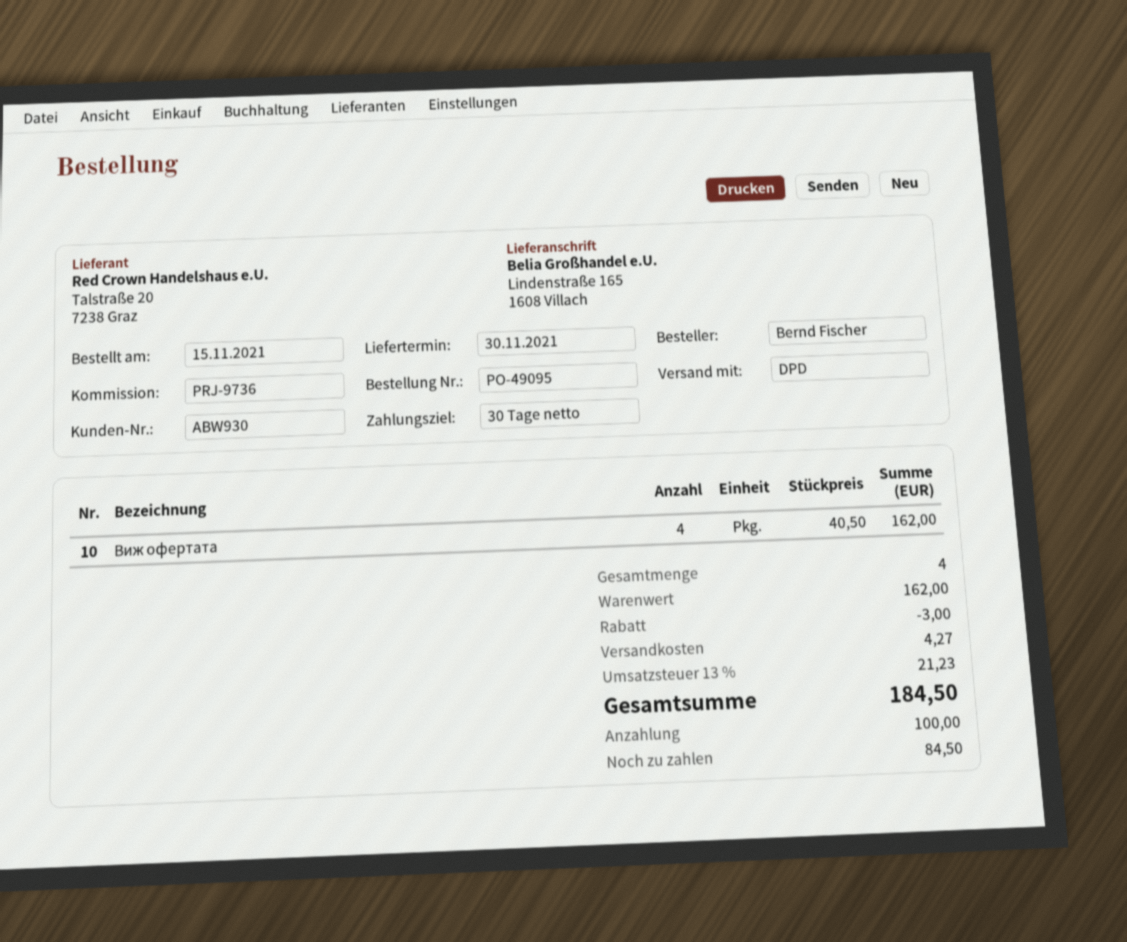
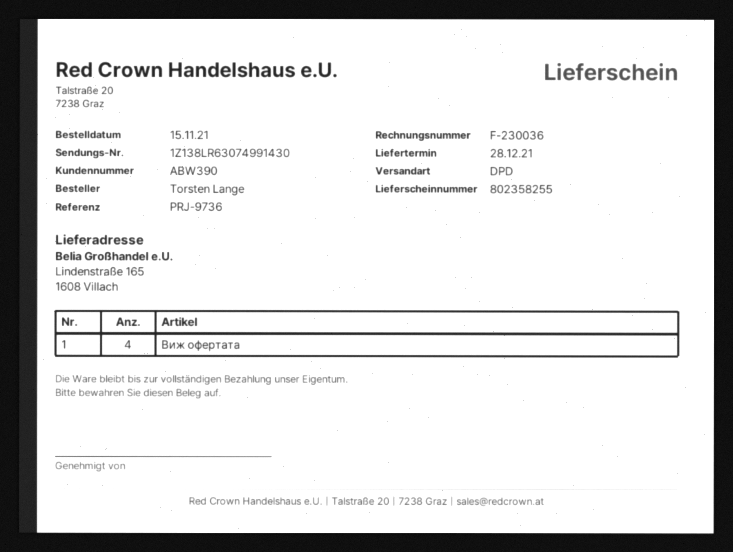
delivery date: 2021-11-30 -> 2021-12-28
customer number: ABW930 -> ABW390
ordered by: Bernd Fischer -> Torsten Lange

